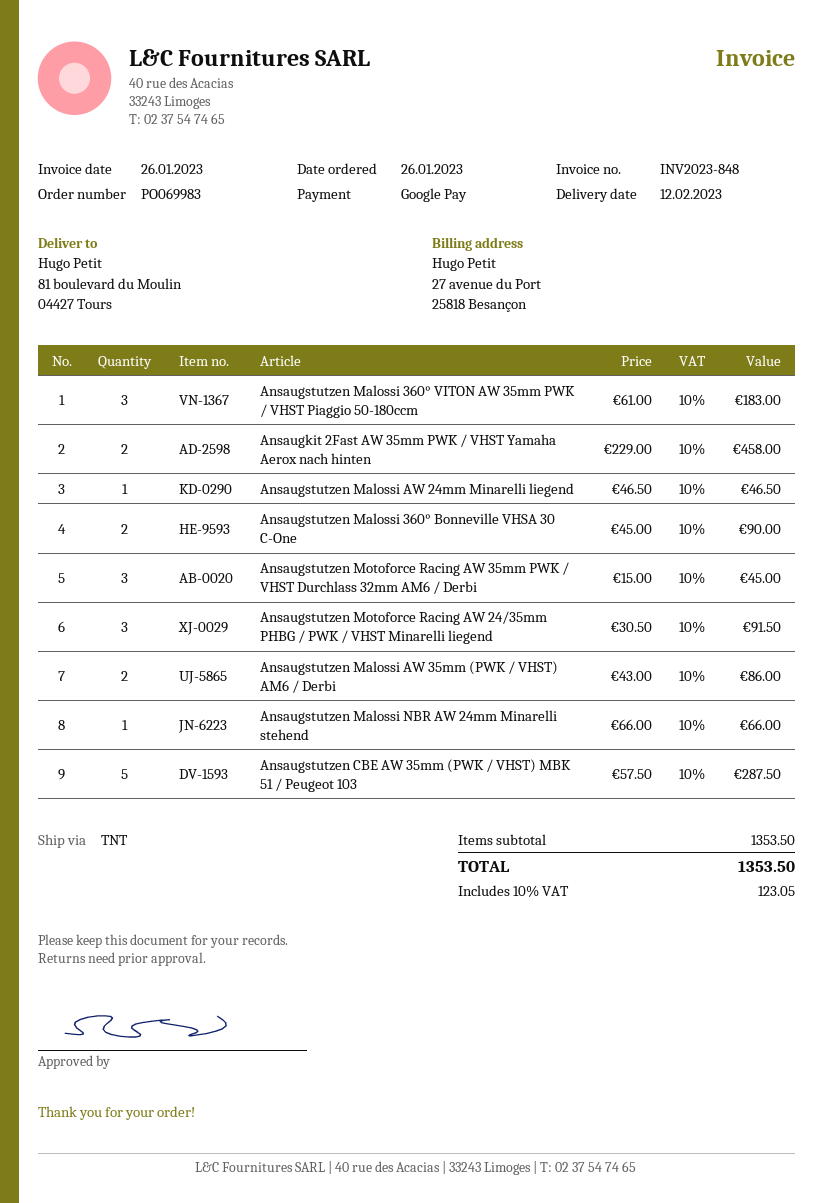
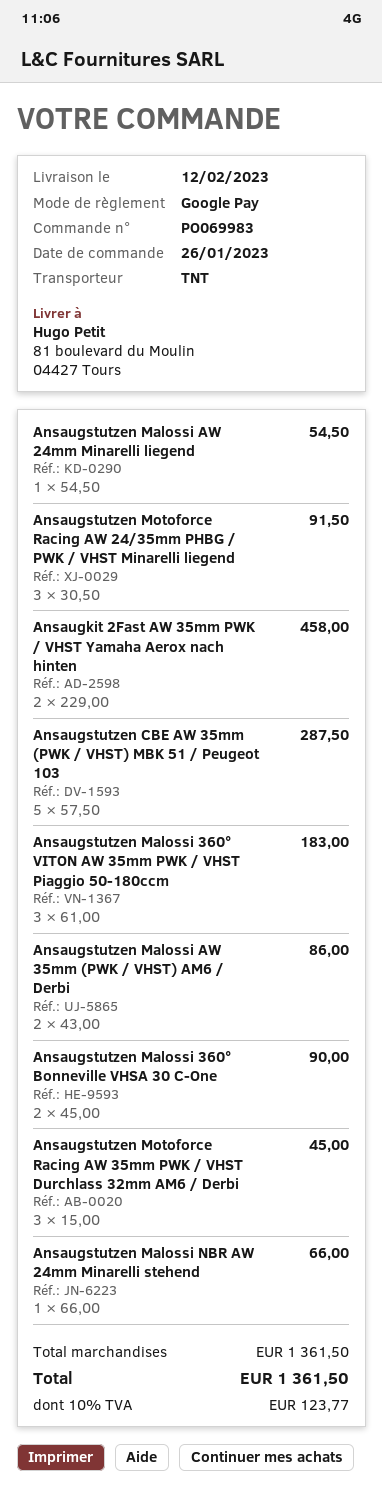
Ansaugstutzen Malossi AW 24mm Minarelli liegend: 1 x 46.50 = 46.50 -> 1 x 54.50 = 54.50
subtotal: 1353.50 -> 1361.50
tax: 10% = 123.05 -> 10% = 123.77
total: 1353.50 -> 1361.50

